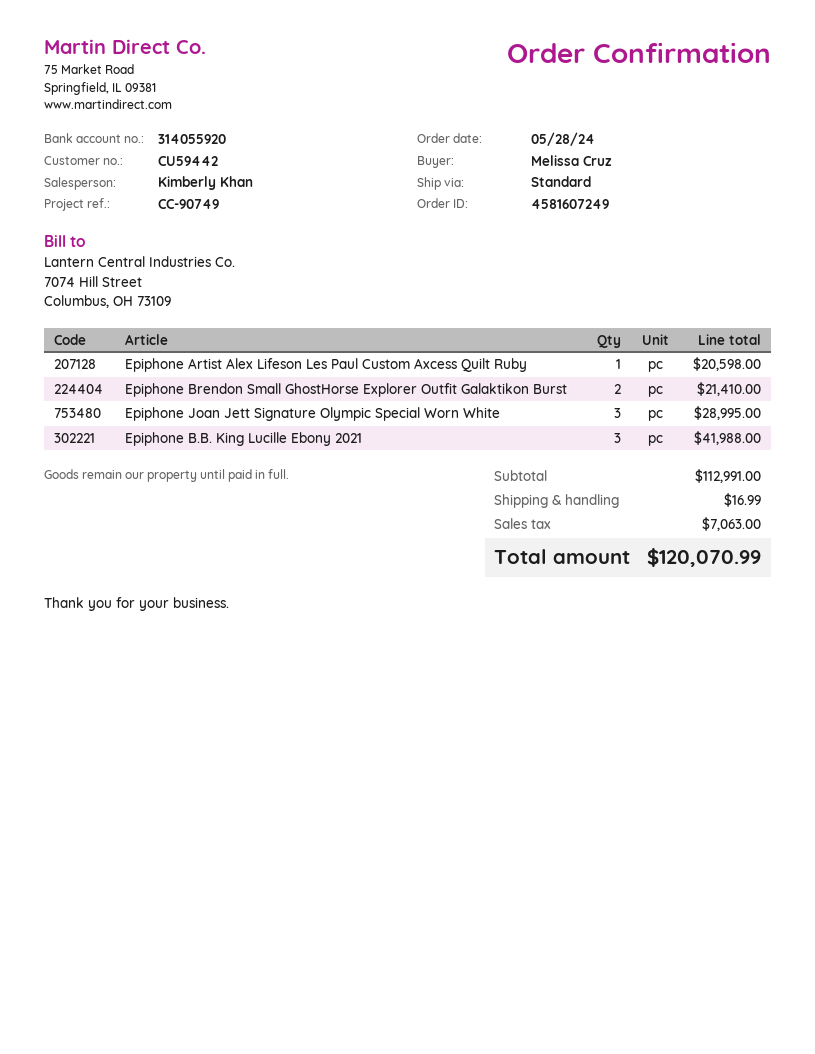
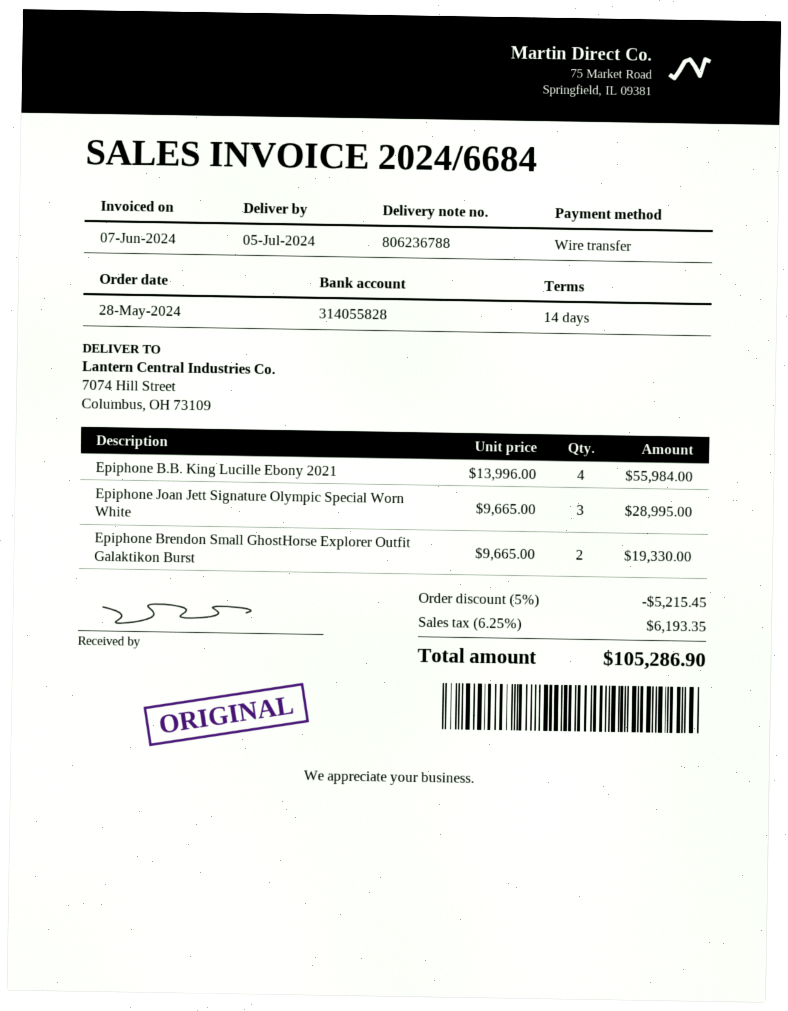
bank account: 314055920 -> 314055828
Epiphone Artist Alex Lifeson Les Paul Custom Axcess Quilt Ruby: 1 for 20598.00 -> none
Epiphone Brendon Small GhostHorse Explorer Outfit Galaktikon Burst: 2 for 21410.00 -> 2 for 19330.00
Epiphone B.B. King Lucille Ebony 2021: 3 for 41988.00 -> 4 for 55984.00
discount: none -> 5% = 5215.45
shipping: 16.99 -> none
tax: 7063.00 -> 6193.35
total: 120070.99 -> 105286.90

